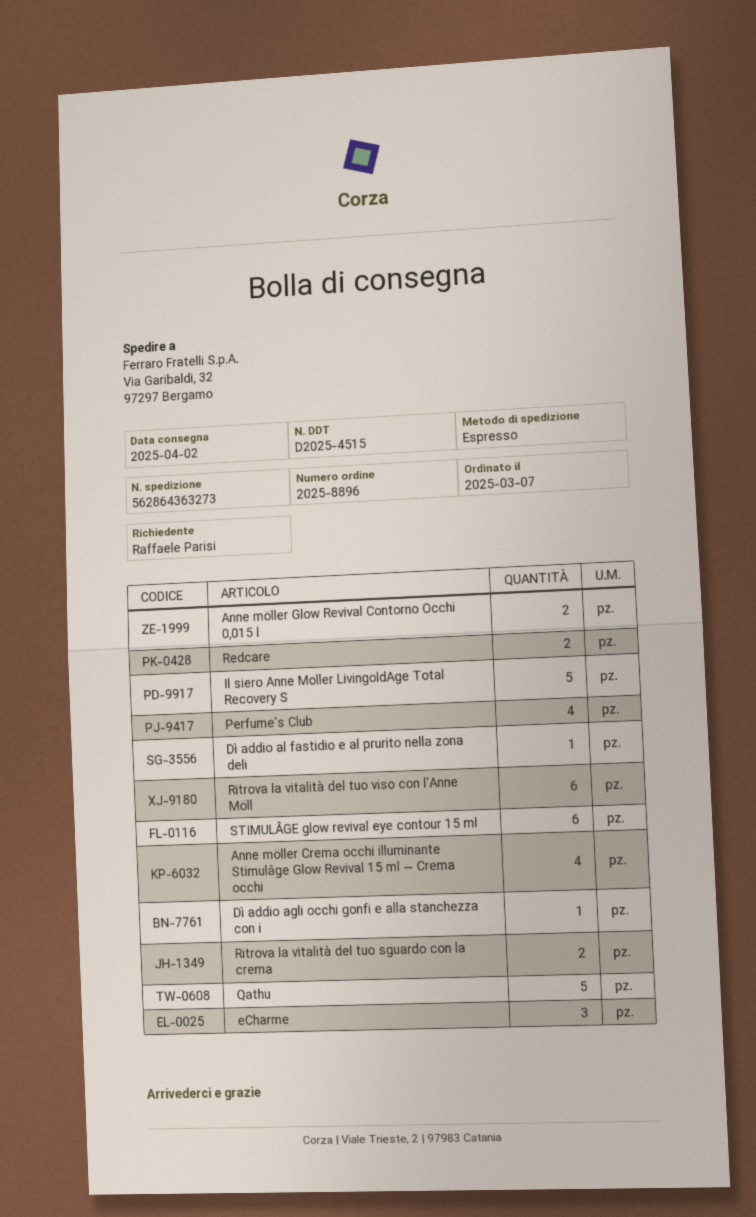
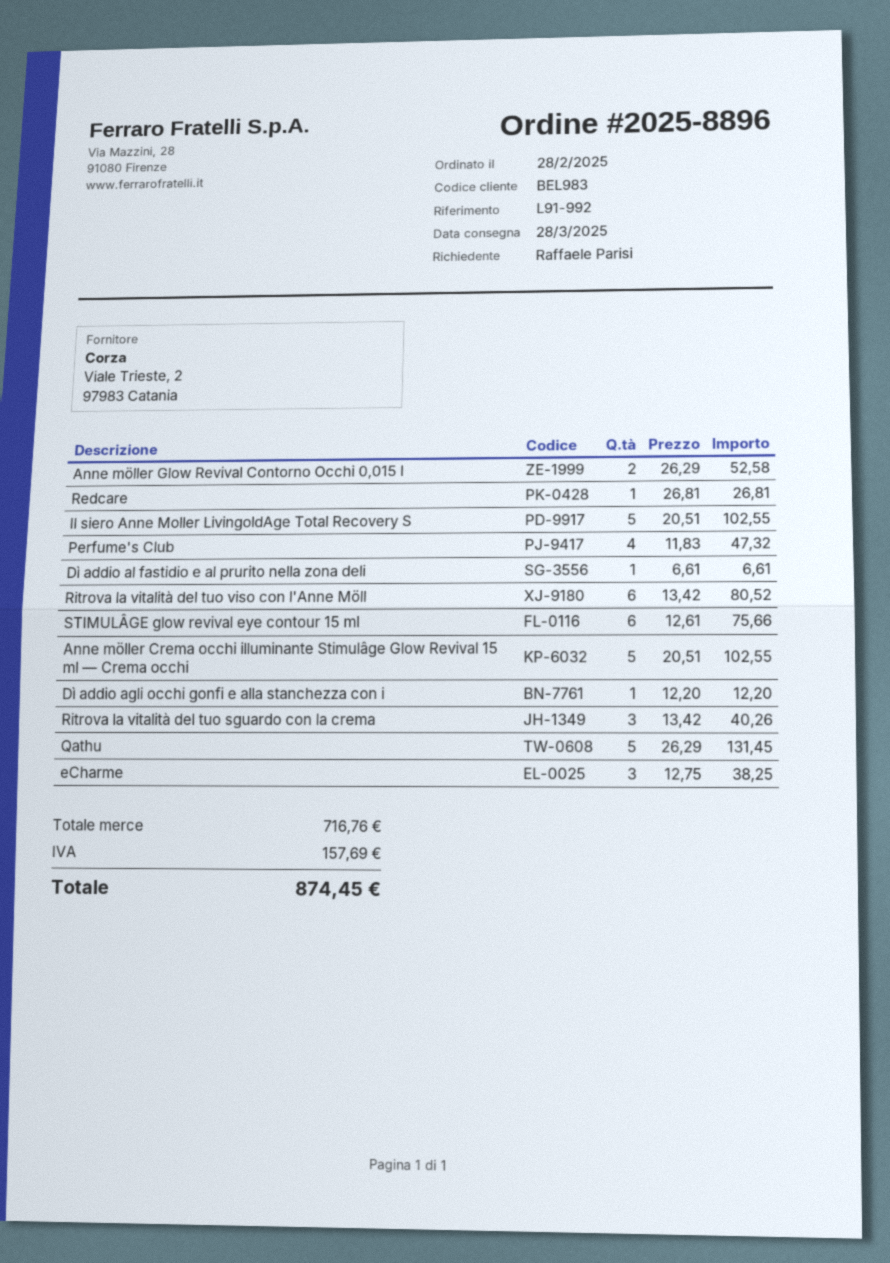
order date: 2025-03-07 -> 2025-02-28
delivery date: 2025-04-02 -> 2025-03-28
Redcare: 2 -> 1
Anne möller Crema occhi illuminante Stimulâge Glow Revival 15 ml — Crema occhi: 4 -> 5
Ritrova la vitalità del tuo sguardo con la crema: 2 -> 3

